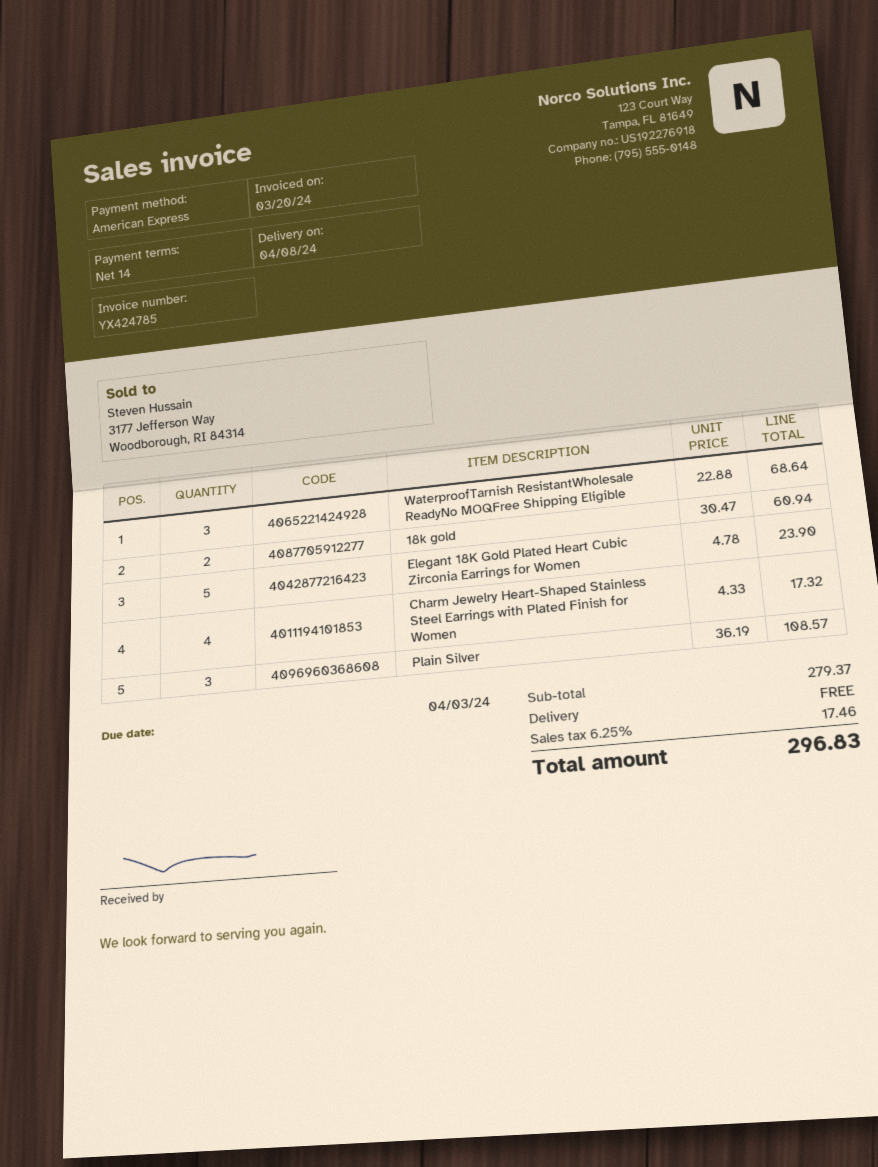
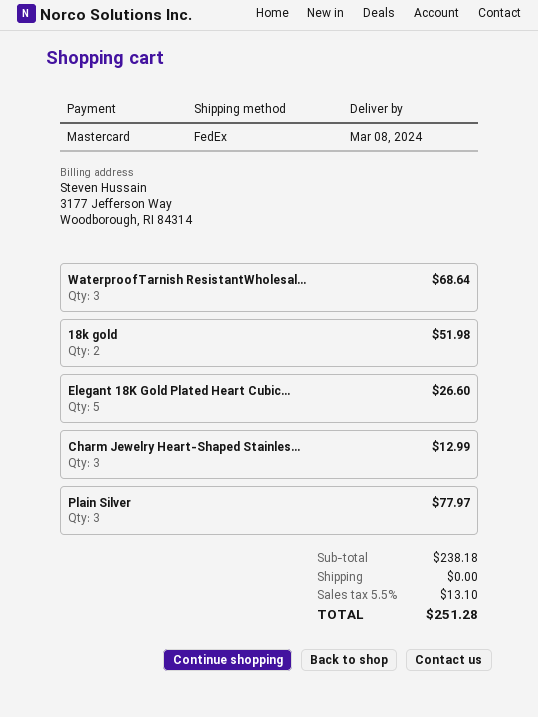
delivery date: 2024-04-08 -> 2024-03-08
payment method: American Express -> Mastercard
18k gold: 2 for 60.94 -> 2 for 51.98
Elegant 18K Gold Plated Heart Cubic Zirconia Earrings for Women: 5 for 23.90 -> 5 for 26.60
Charm Jewelry Heart-Shaped Stainless Steel Earrings with Plated Finish for Women: 4 for 17.32 -> 3 for 12.99
Plain Silver: 3 for 108.57 -> 3 for 77.97
subtotal: 279.37 -> 238.18
tax: 6.25% = 17.46 -> 5.5% = 13.10
total: 296.83 -> 251.28

